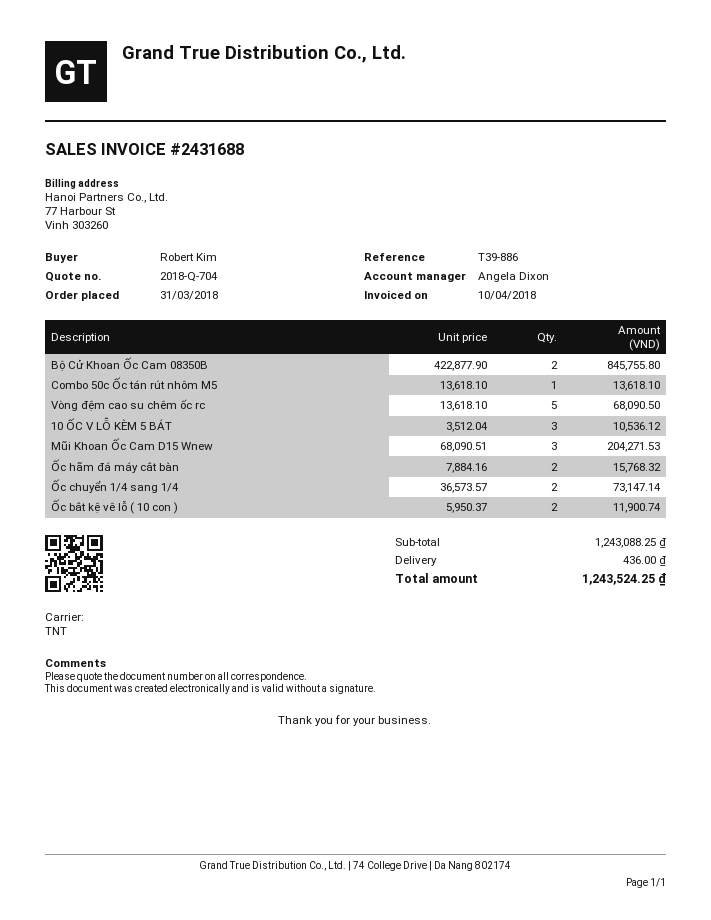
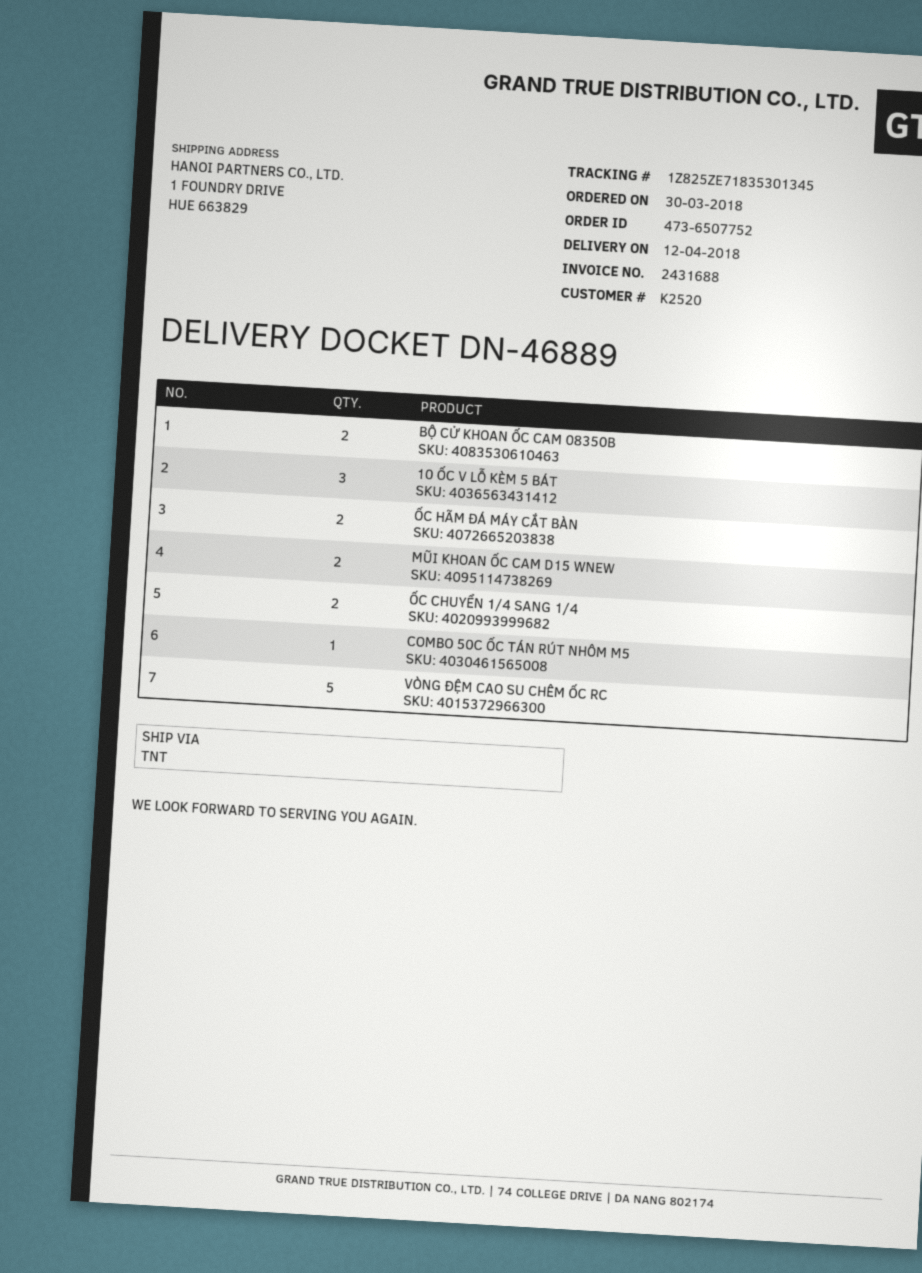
order date: 2018-03-31 -> 2018-03-30
Mũi Khoan Ốc Cam D15 Wnew: 3 -> 2
Ốc bắt kệ vê lỗ ( 10 con ): 2 -> none

